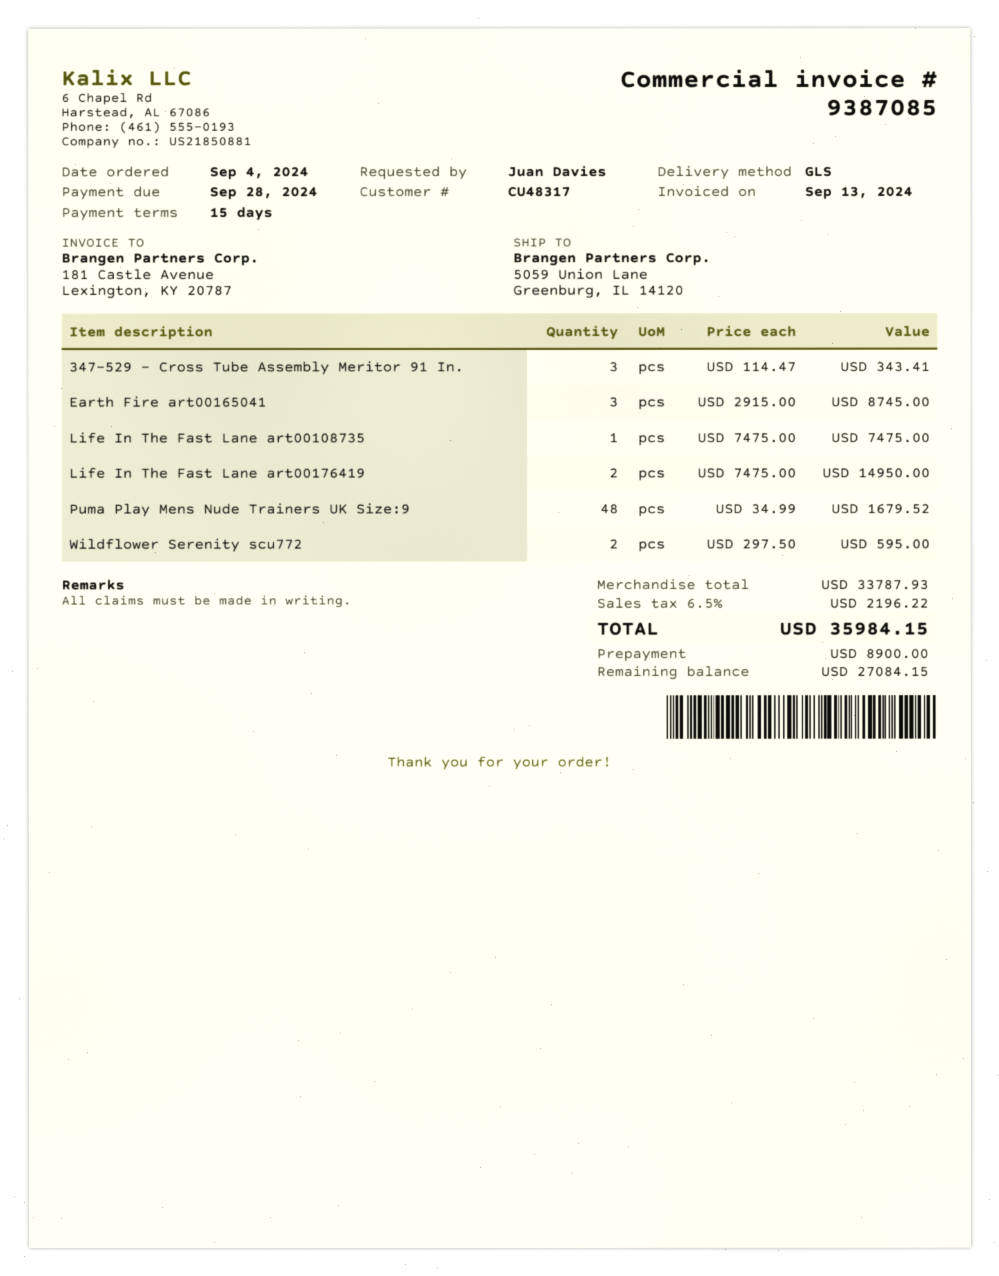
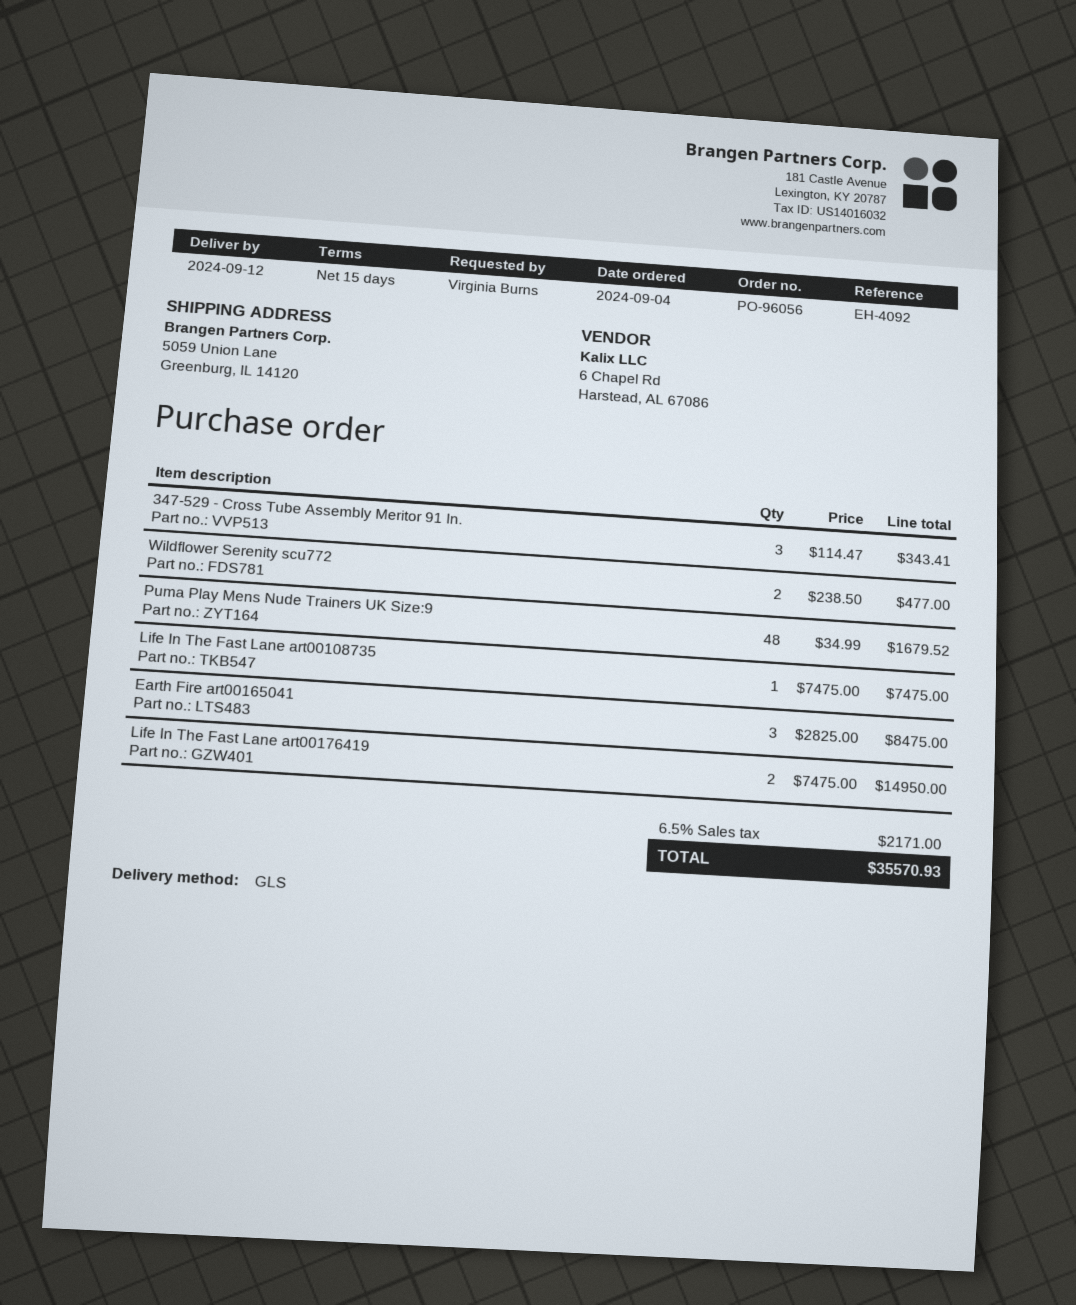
ordered by: Juan Davies -> Virginia Burns
Earth Fire art00165041: 3 x 2915.00 = 8745.00 -> 3 x 2825.00 = 8475.00
Wildflower Serenity scu772: 2 x 297.50 = 595.00 -> 2 x 238.50 = 477.00
tax: 6.5% = 2196.22 -> 6.5% = 2171.00
total: 35984.15 -> 35570.93

